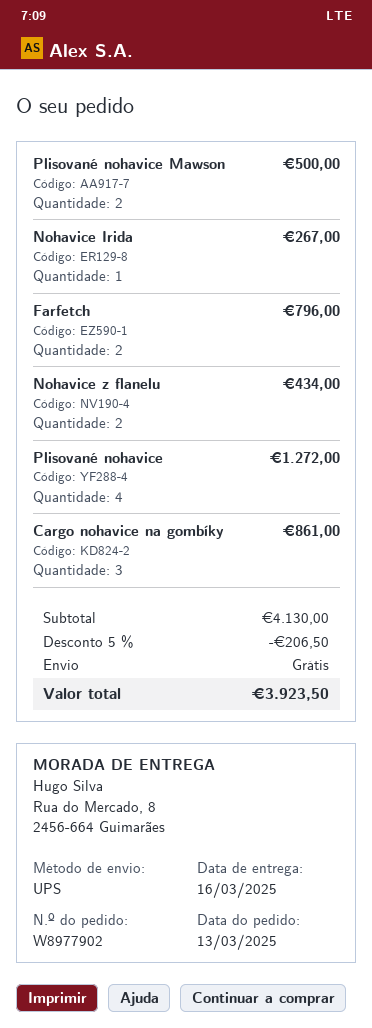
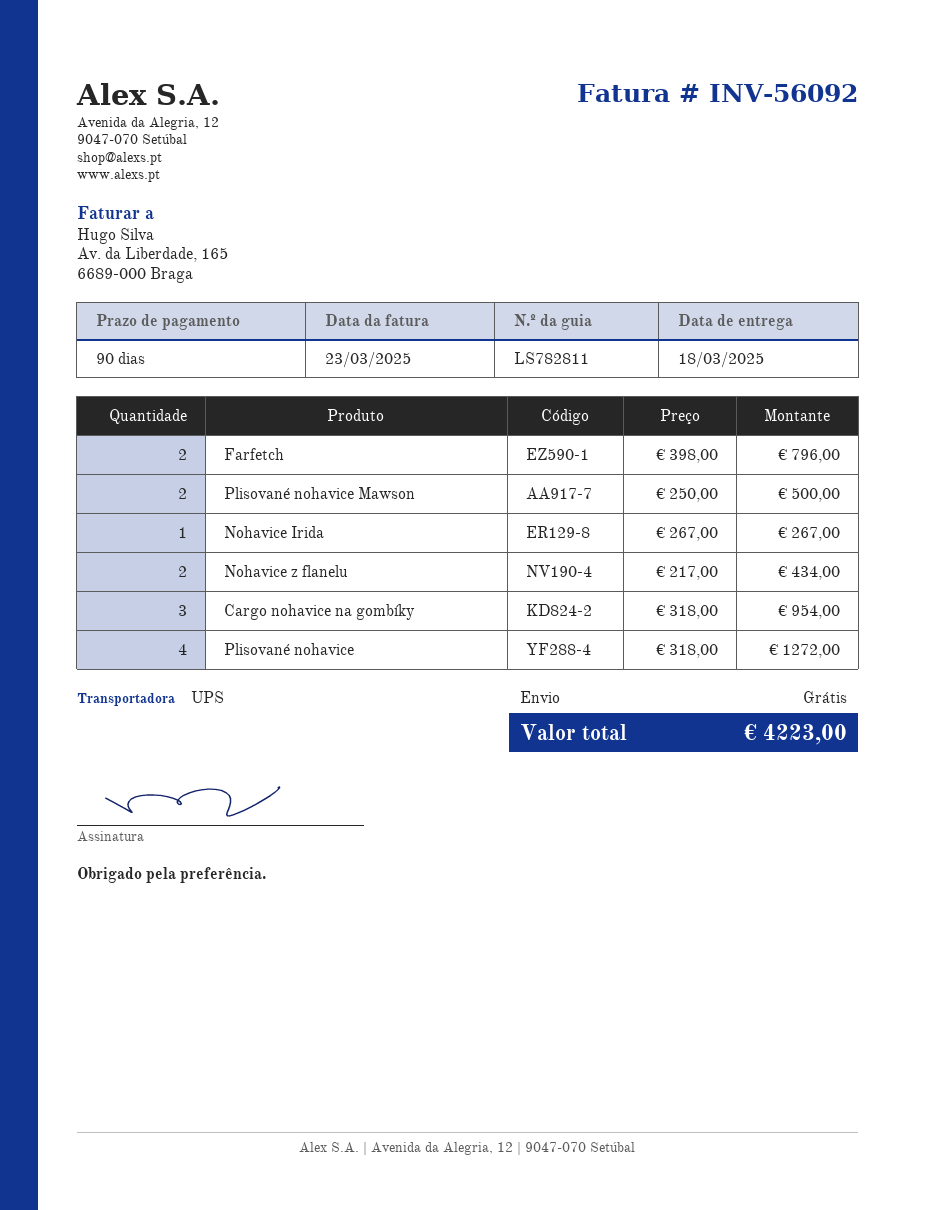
delivery date: 2025-03-16 -> 2025-03-18
Cargo nohavice na gombíky: 3 for 861.00 -> 3 for 954.00
discount: 5% = 206.50 -> none
total: 3923.50 -> 4223.00

